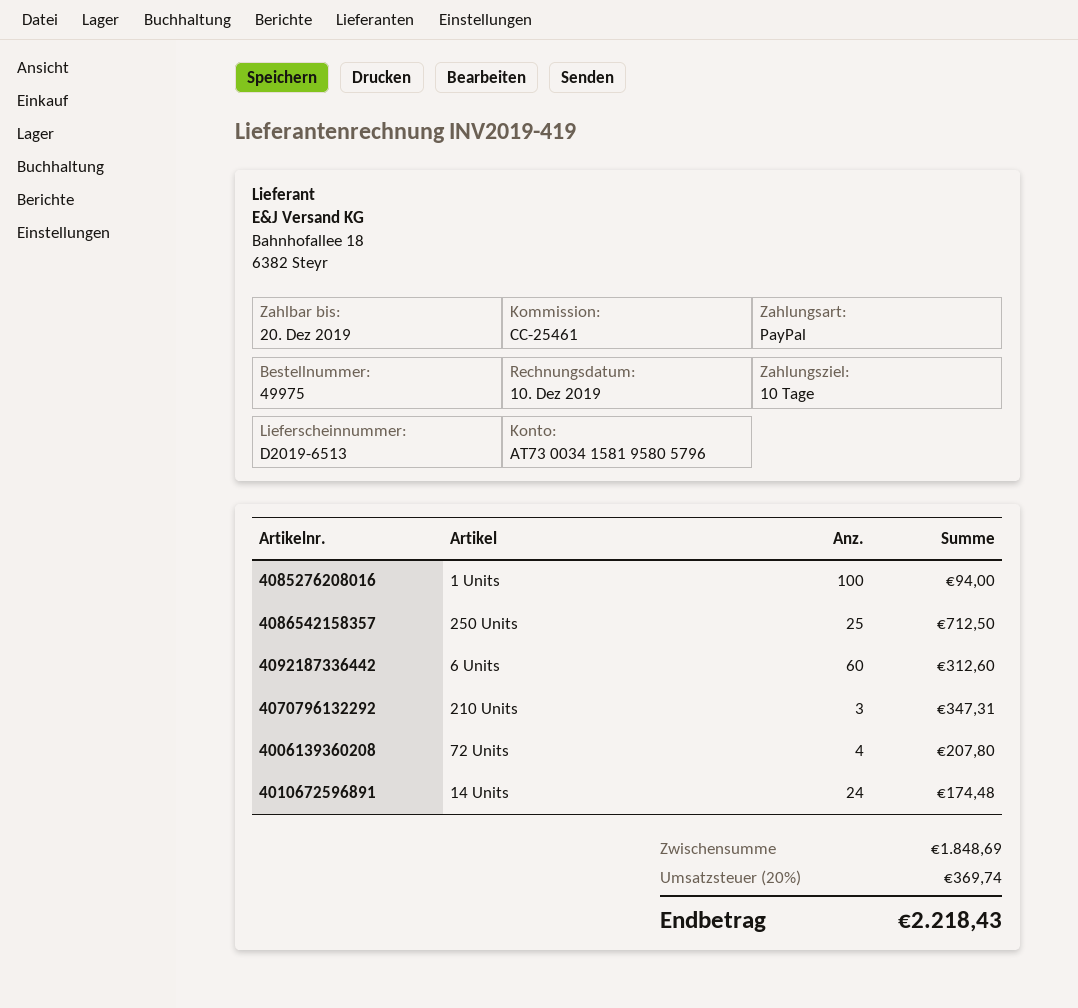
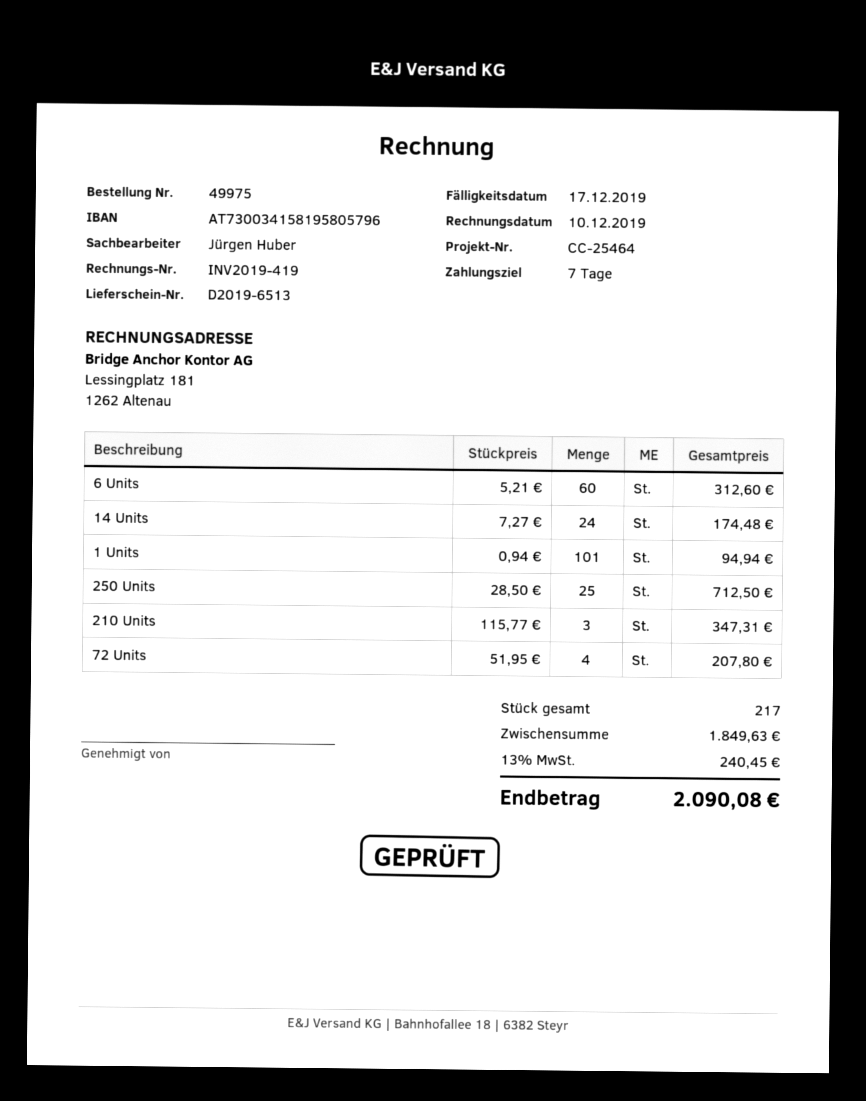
payment terms: 10 days -> 7 days
due date: 2019-12-20 -> 2019-12-17
reference: CC-25461 -> CC-25464
1 Units: 100 for 94.00 -> 101 for 94.94
subtotal: 1848.69 -> 1849.63
tax: 20% = 369.74 -> 13% = 240.45
total: 2218.43 -> 2090.08

